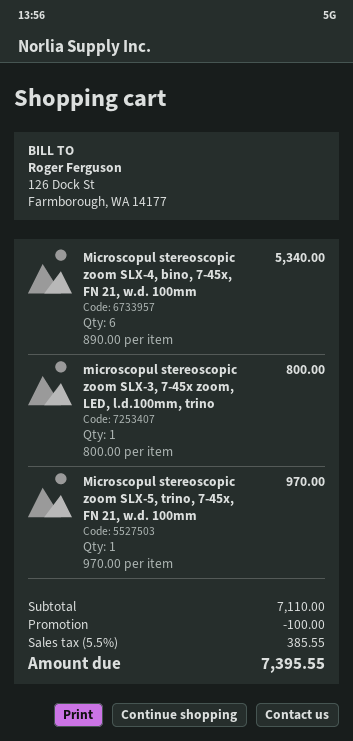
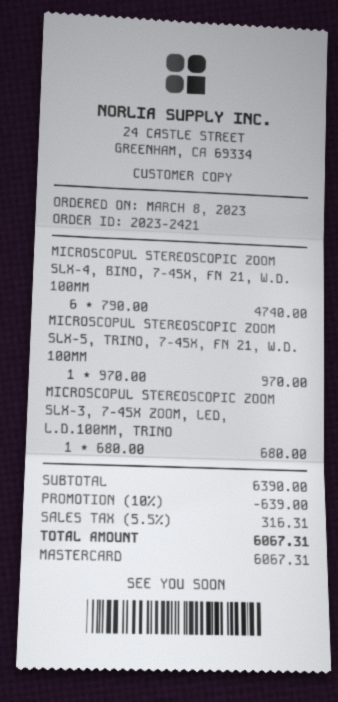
Microscopul stereoscopic zoom SLX-4, bino, 7-45x, FN 21, w.d. 100mm: 6 x 890.00 = 5340.00 -> 6 x 790.00 = 4740.00
microscopul stereoscopic zoom SLX-3, 7-45x zoom, LED, l.d.100mm, trino: 1 x 800.00 = 800.00 -> 1 x 680.00 = 680.00
subtotal: 7110.00 -> 6390.00
discount: 100.00 -> 639.00
tax: 5.5% = 385.55 -> 5.5% = 316.31
total: 7395.55 -> 6067.31

